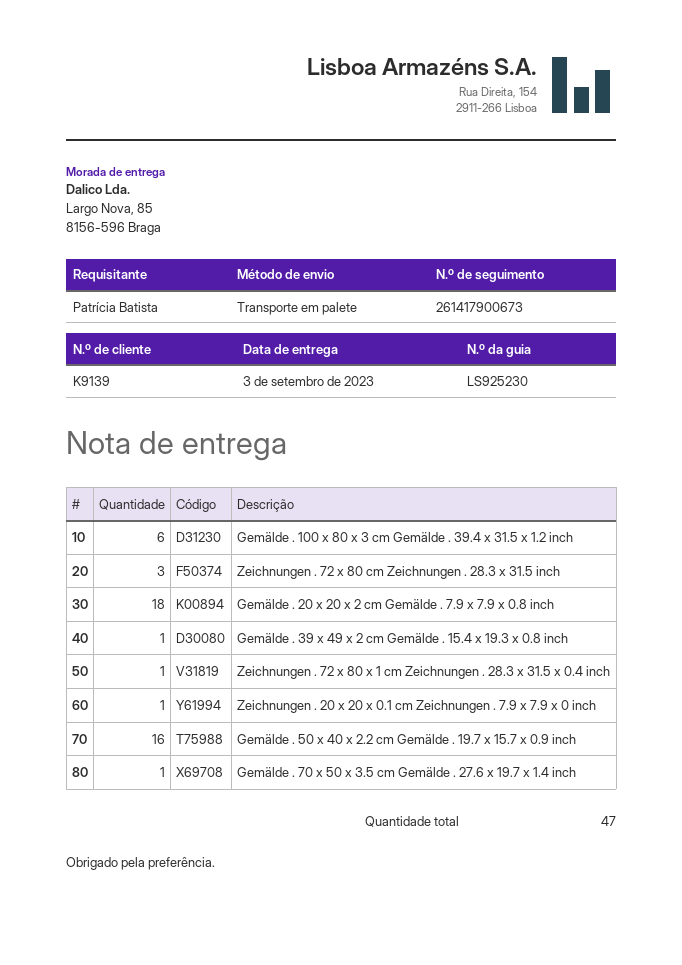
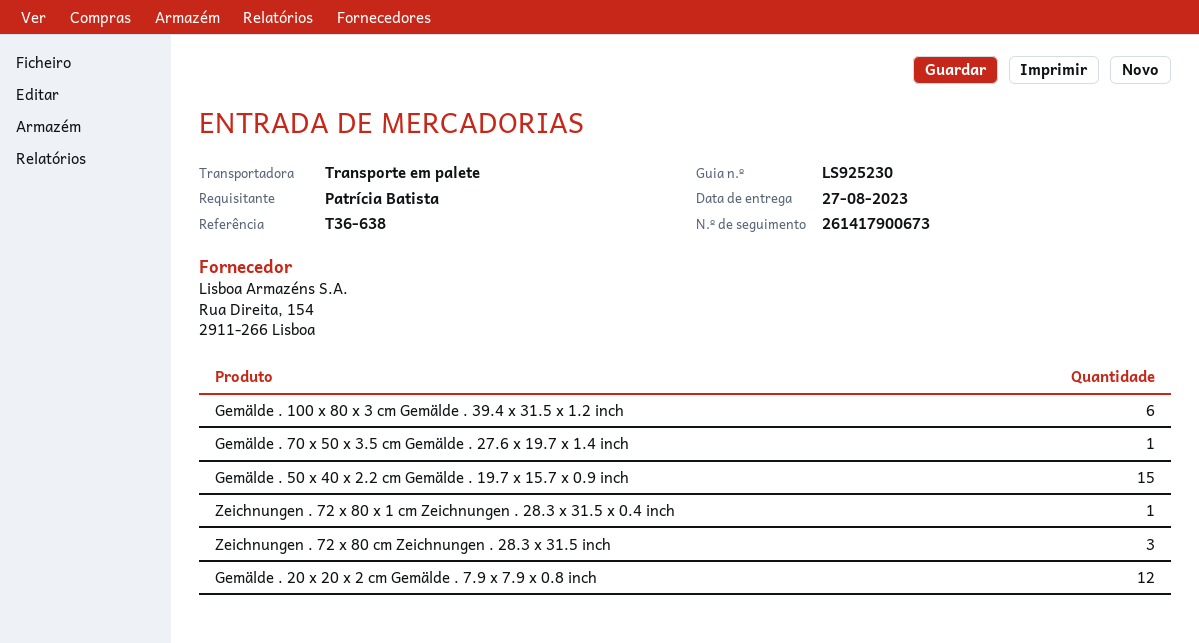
delivery date: 2023-09-03 -> 2023-08-27
Gemälde . 20 x 20 x 2 cm Gemälde . 7.9 x 7.9 x 0.8 inch: 18 -> 12
Gemälde . 39 x 49 x 2 cm Gemälde . 15.4 x 19.3 x 0.8 inch: 1 -> none
Zeichnungen . 20 x 20 x 0.1 cm Zeichnungen . 7.9 x 7.9 x 0 inch: 1 -> none
Gemälde . 50 x 40 x 2.2 cm Gemälde . 19.7 x 15.7 x 0.9 inch: 16 -> 15

